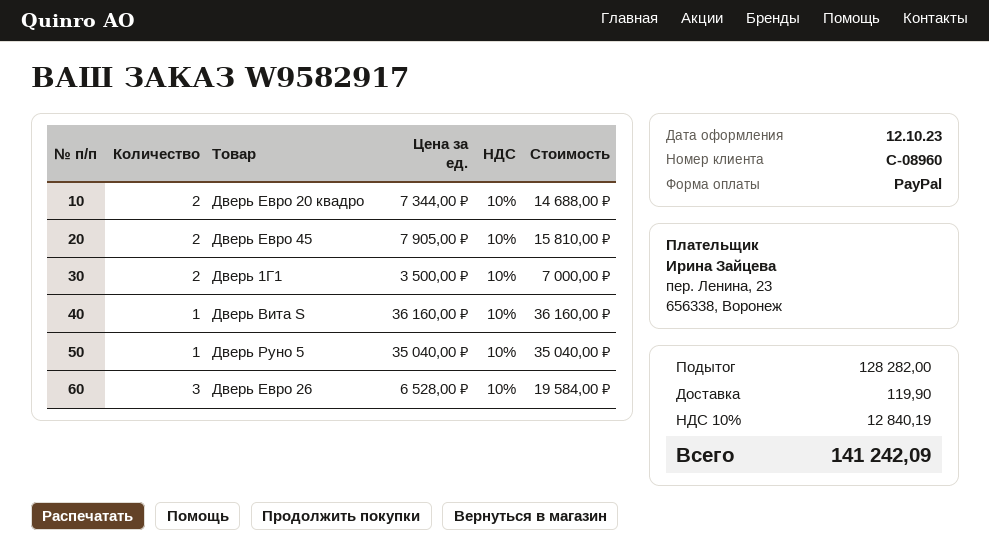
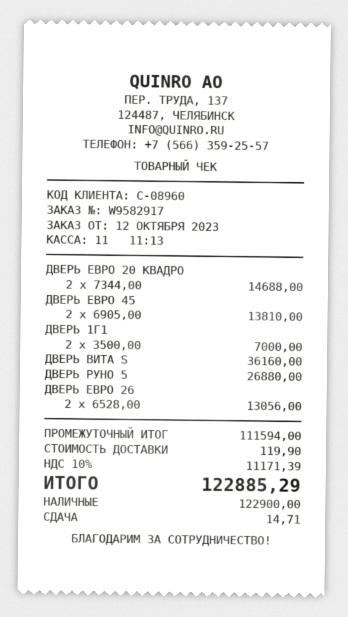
payment method: PayPal -> cash
Дверь Евро 45: 2 x 7905.00 = 15810.00 -> 2 x 6905.00 = 13810.00
Дверь Руно 5: 1 x 35040.00 = 35040.00 -> 1 x 26880.00 = 26880.00
Дверь Евро 26: 3 x 6528.00 = 19584.00 -> 2 x 6528.00 = 13056.00
subtotal: 128282.00 -> 111594.00
tax: 10% = 12840.19 -> 10% = 11171.39
total: 141242.09 -> 122885.29

